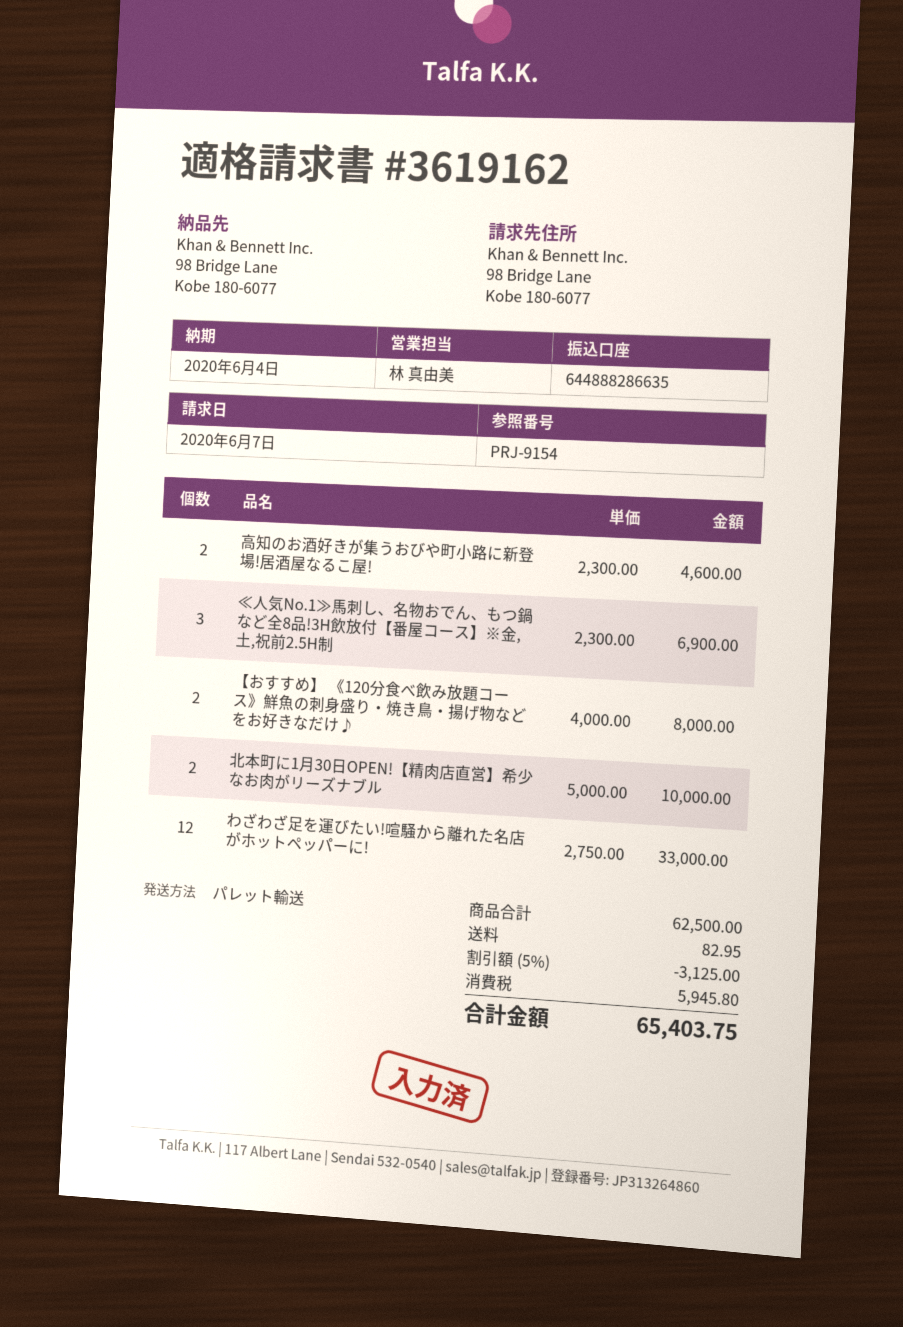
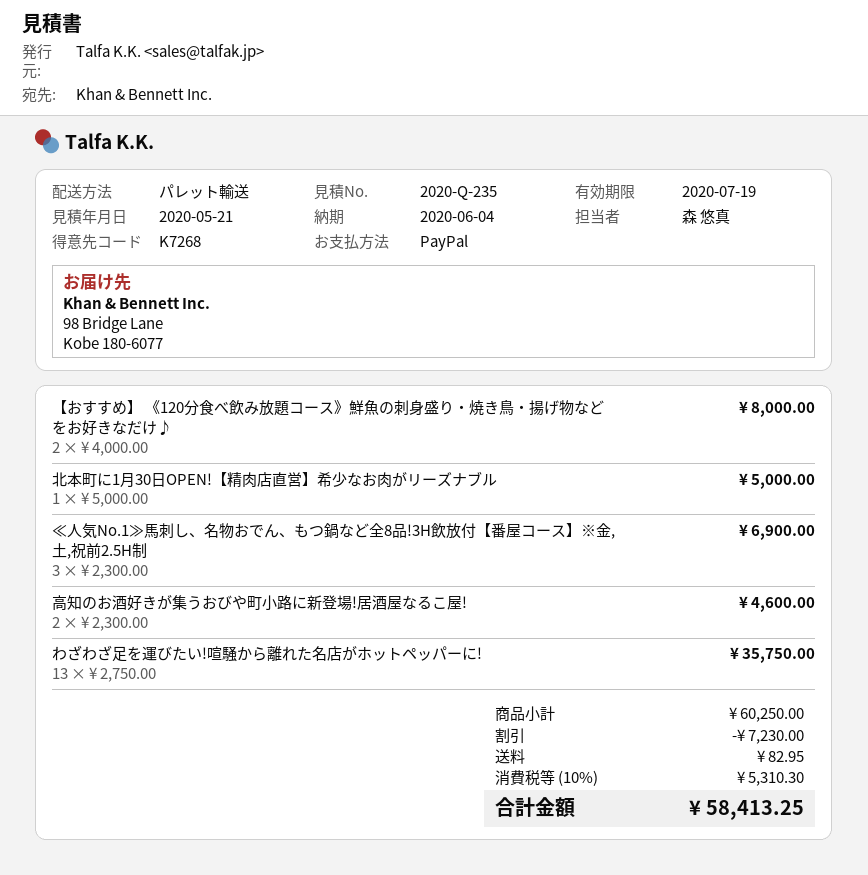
sales rep: 林 真由美 -> 森 悠真
北本町に1月30日OPEN!【精肉店直営】希少なお肉がリーズナブル: 2 x 5000.00 = 10000.00 -> 1 x 5000.00 = 5000.00
わざわざ足を運びたい!喧騒から離れた名店がホットペッパーに!: 12 x 2750.00 = 33000.00 -> 13 x 2750.00 = 35750.00
subtotal: 62500.00 -> 60250.00
discount: 3125.00 -> 7230.00
tax: 5945.80 -> 5310.30
total: 65403.75 -> 58413.25

